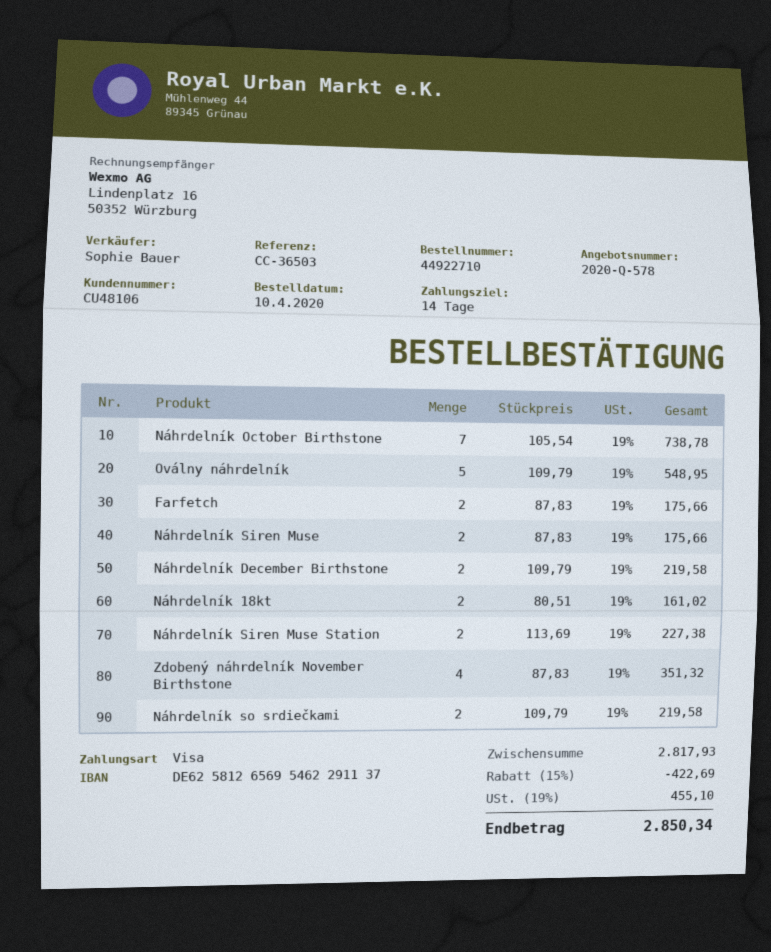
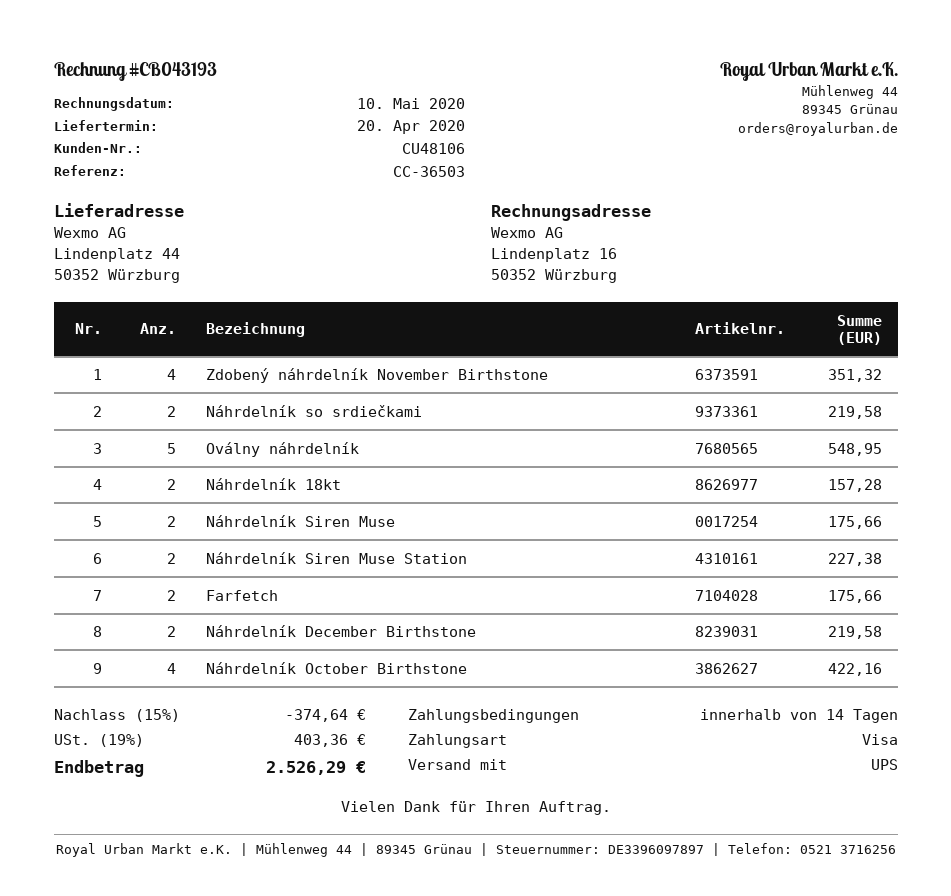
Náhrdelník October Birthstone: 7 for 738.78 -> 4 for 422.16
Náhrdelník 18kt: 2 for 161.02 -> 2 for 157.28
discount: 15% = 422.69 -> 15% = 374.64
tax: 19% = 455.10 -> 19% = 403.36
total: 2850.34 -> 2526.29

